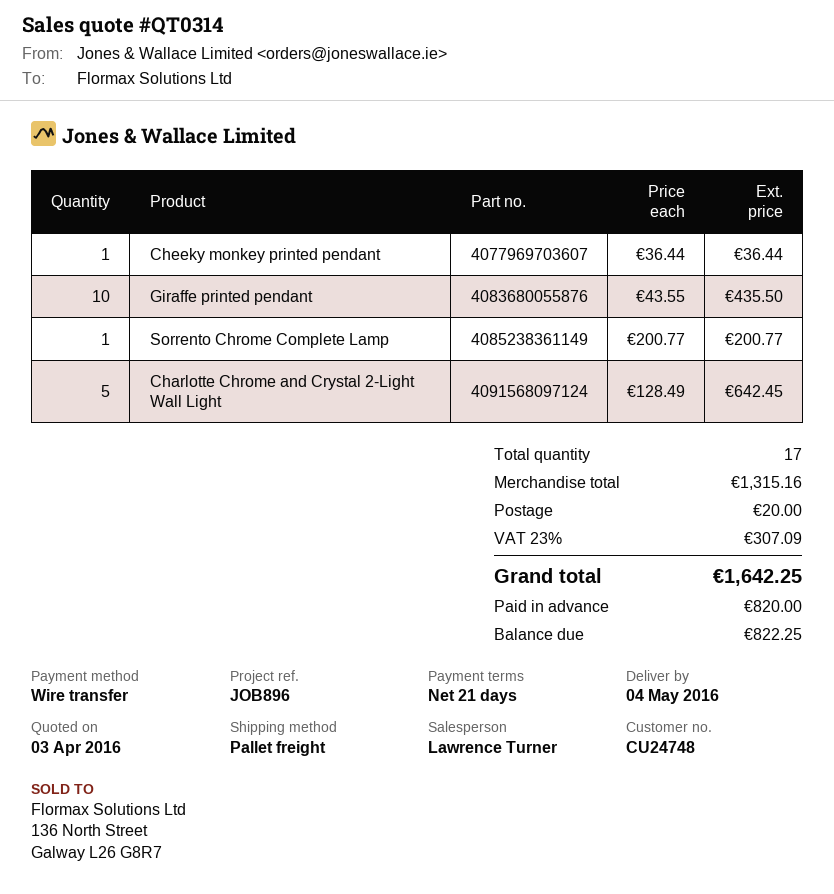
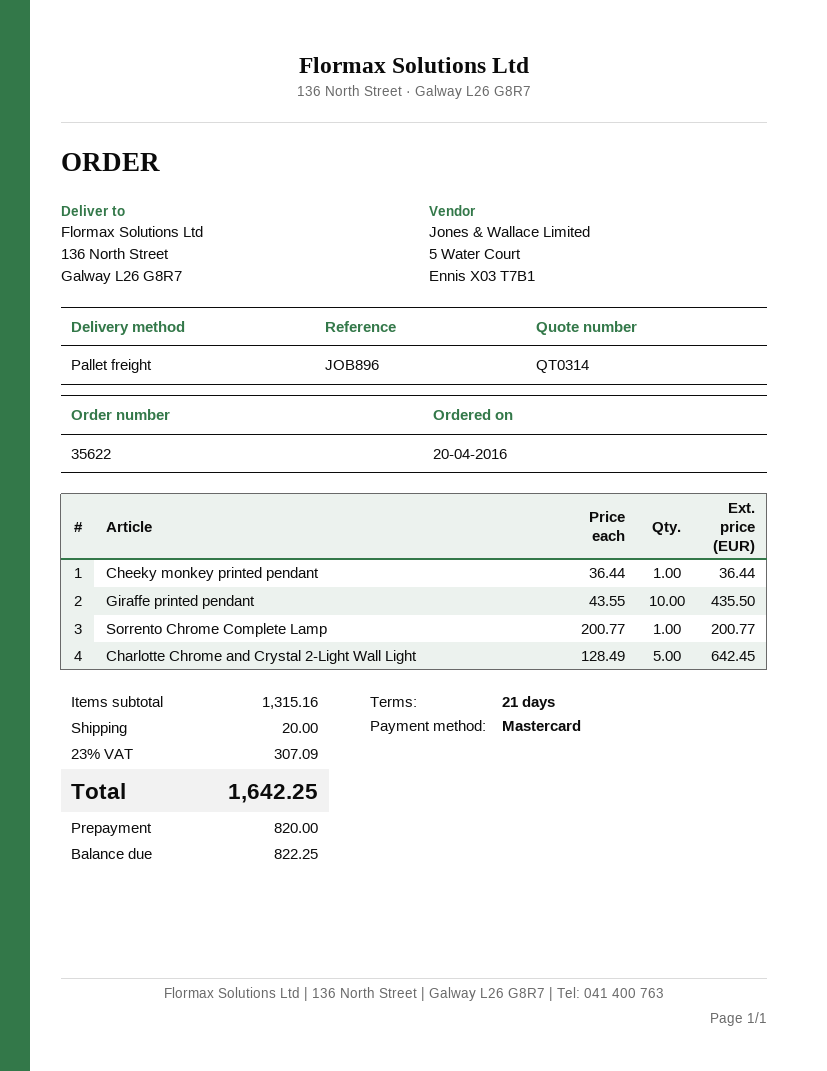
payment method: bank transfer -> Mastercard

